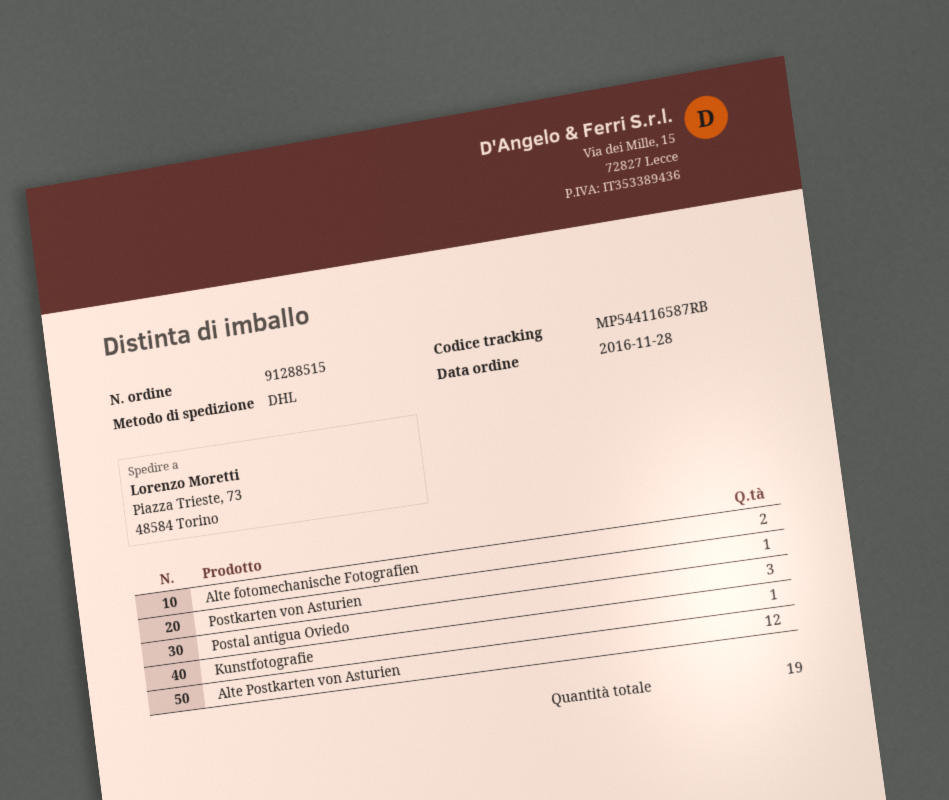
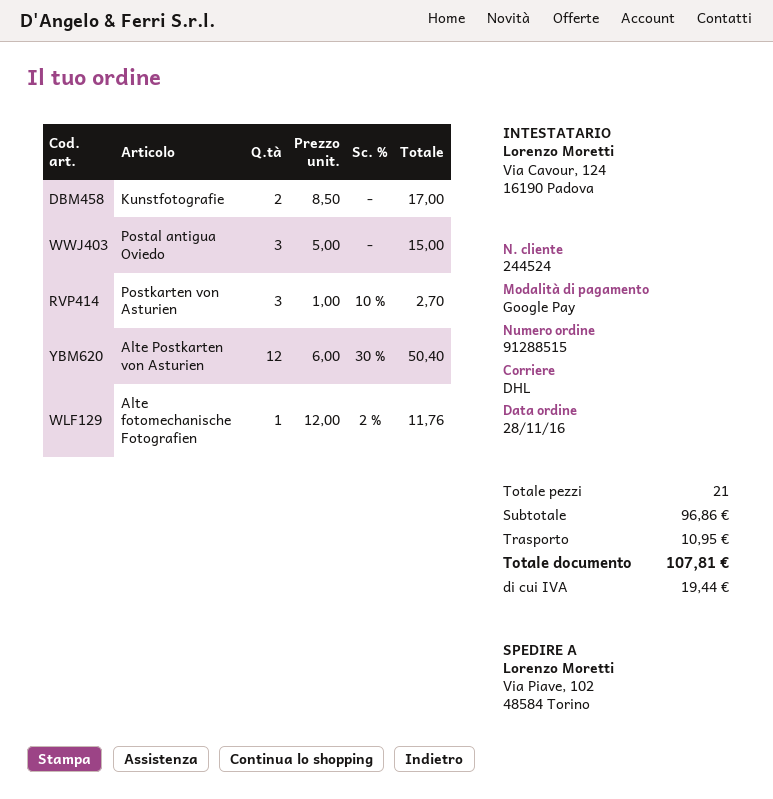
ship to: Piazza Trieste, 73, 48584 Torino -> Via Piave, 102, 48584 Torino
Alte fotomechanische Fotografien: 2 -> 1
Postkarten von Asturien: 1 -> 3
Kunstfotografie: 1 -> 2
total quantity: 19 -> 21

